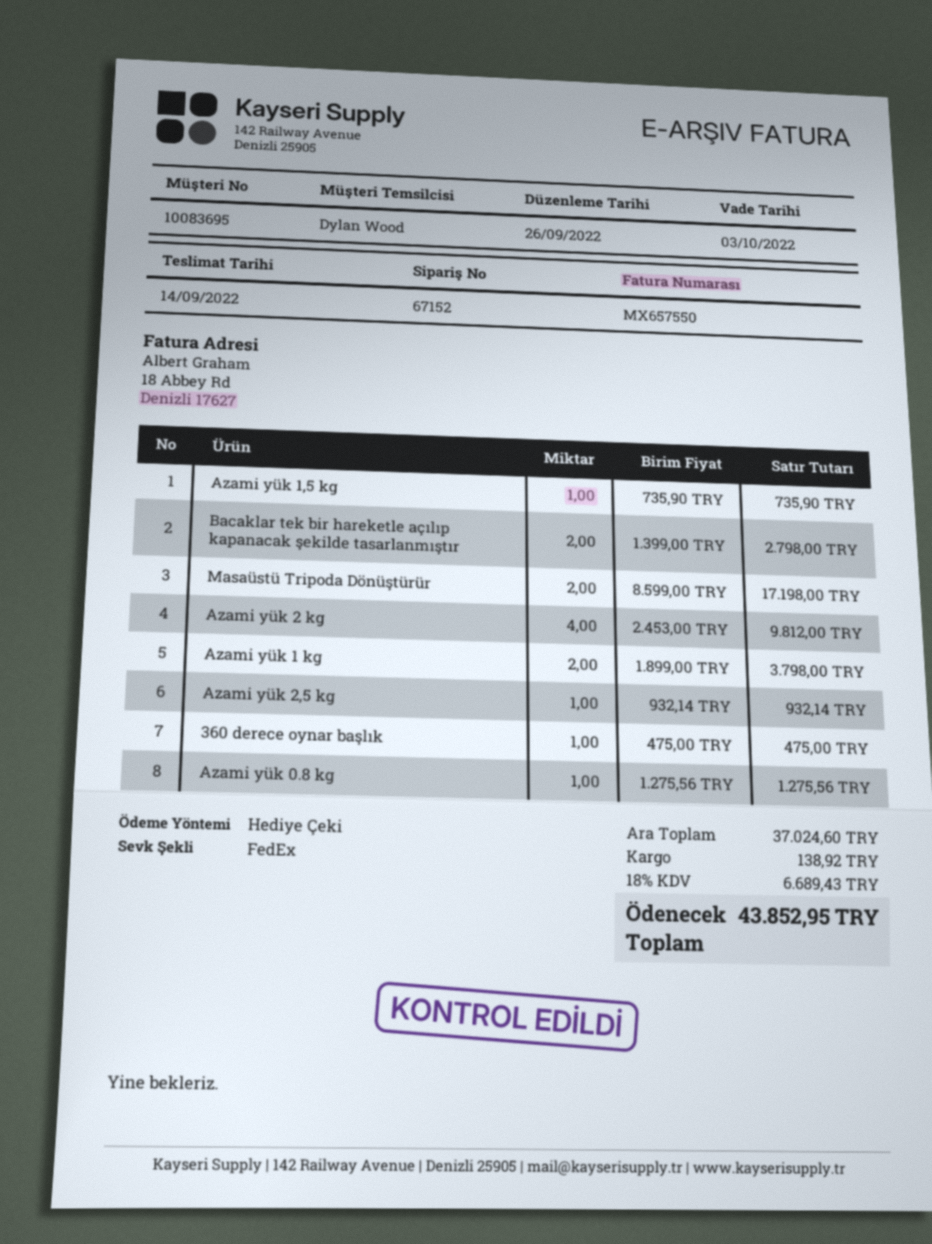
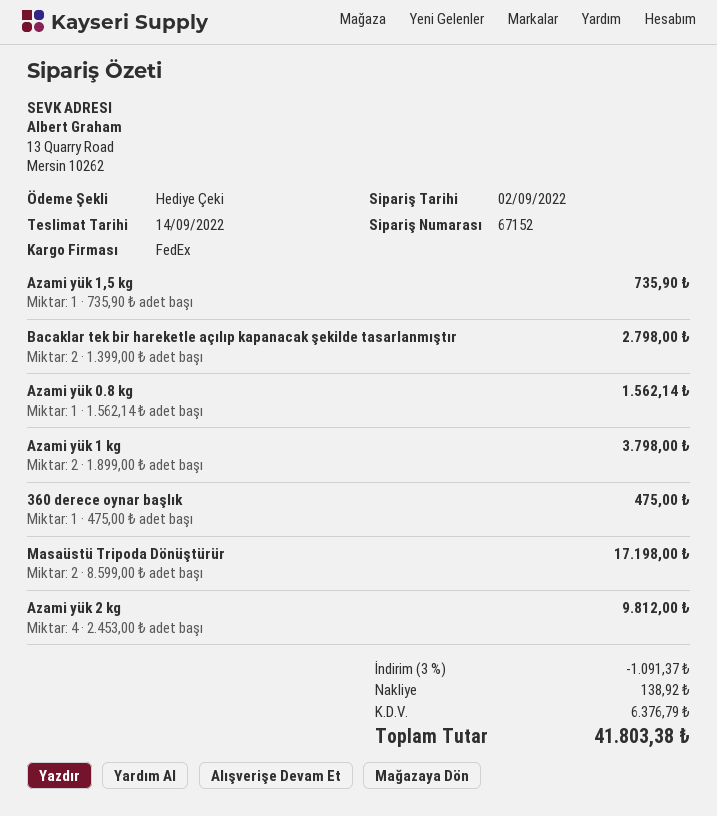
Azami yük 2,5 kg: 1 x 932.14 = 932.14 -> none
Azami yük 0.8 kg: 1 x 1275.56 = 1275.56 -> 1 x 1562.14 = 1562.14
discount: none -> 3% = 1091.37
tax: 6689.43 -> 6376.79
total: 43852.95 -> 41803.38

